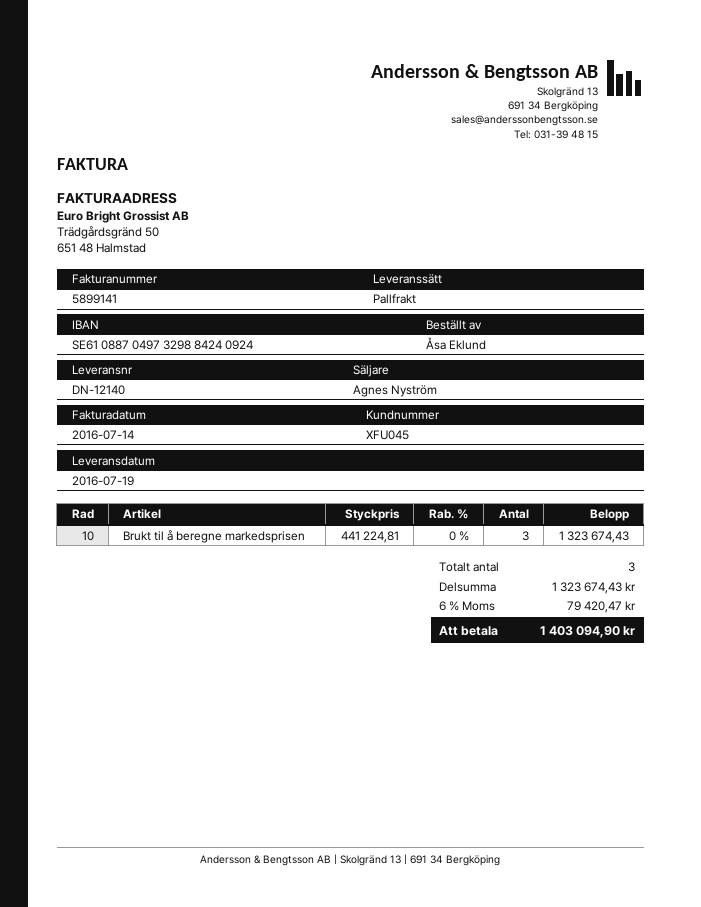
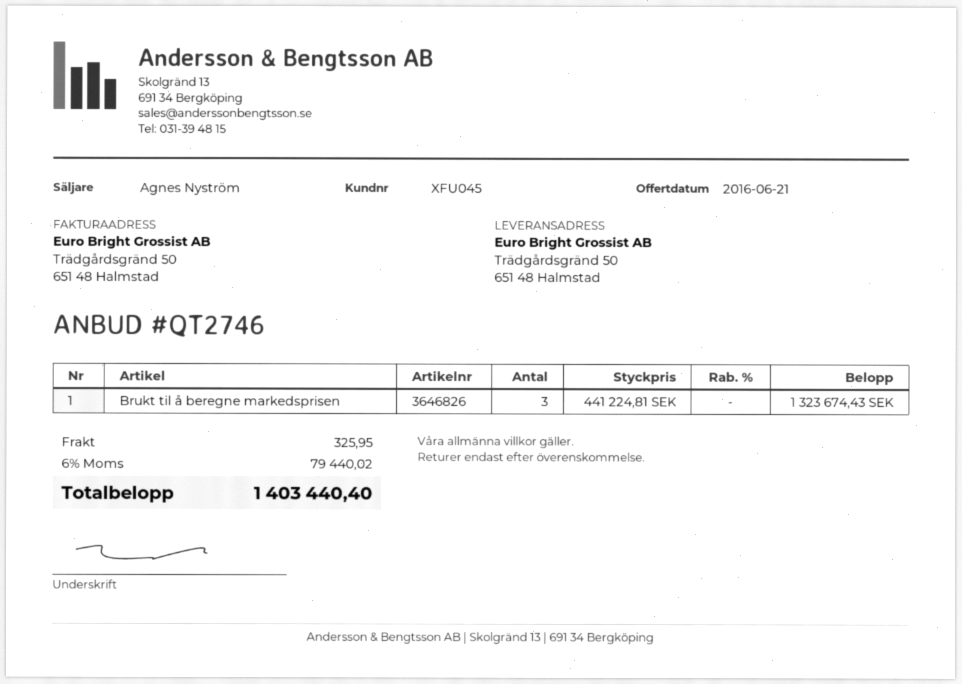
shipping: none -> 325.95
tax: 6% = 79420.47 -> 6% = 79440.02
total: 1403094.90 -> 1403440.40

